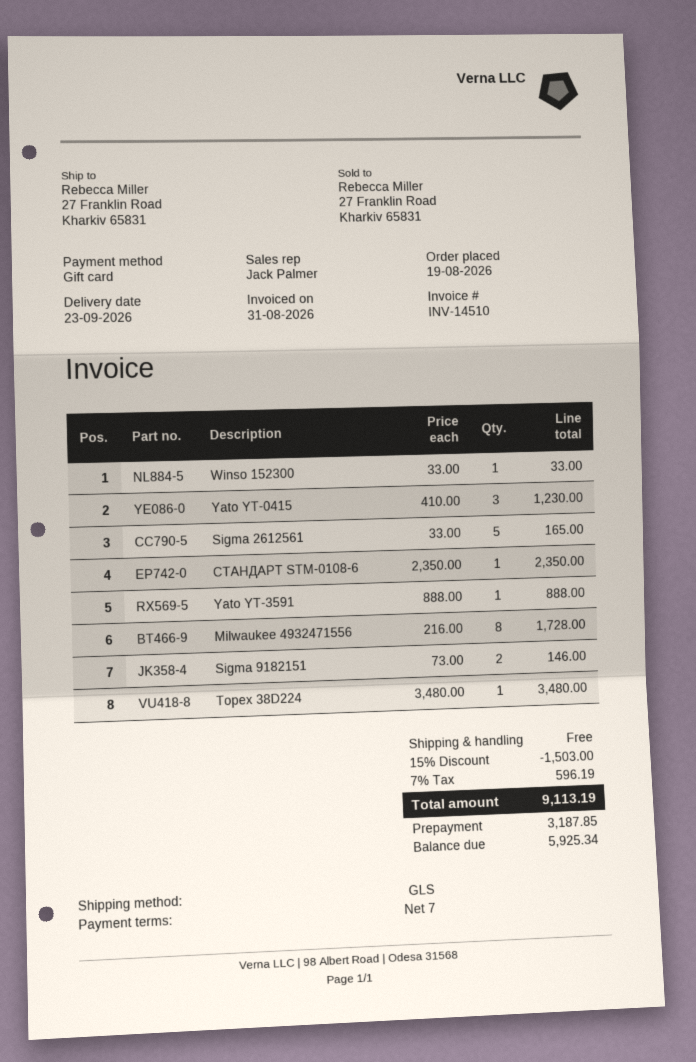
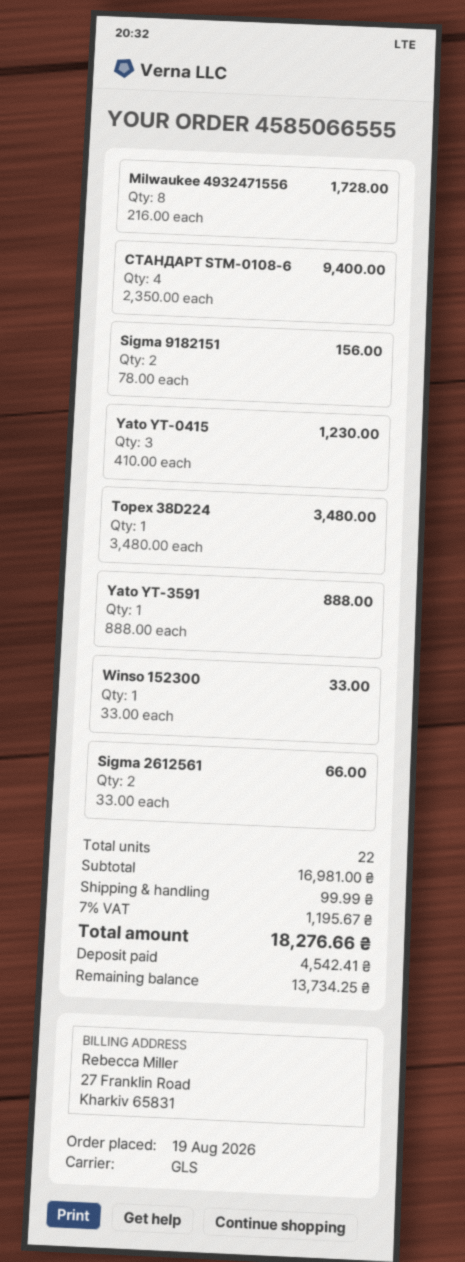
Sigma 2612561: 5 x 33.00 = 165.00 -> 2 x 33.00 = 66.00
СТАНДАРТ STM-0108-6: 1 x 2350.00 = 2350.00 -> 4 x 2350.00 = 9400.00
Sigma 9182151: 2 x 73.00 = 146.00 -> 2 x 78.00 = 156.00
discount: 15% = 1503.00 -> none
shipping: 0.00 -> 99.99
tax: 7% = 596.19 -> 7% = 1195.67
total: 9113.19 -> 18276.66
deposit: 3187.85 -> 4542.41
balance: 5925.34 -> 13734.25

